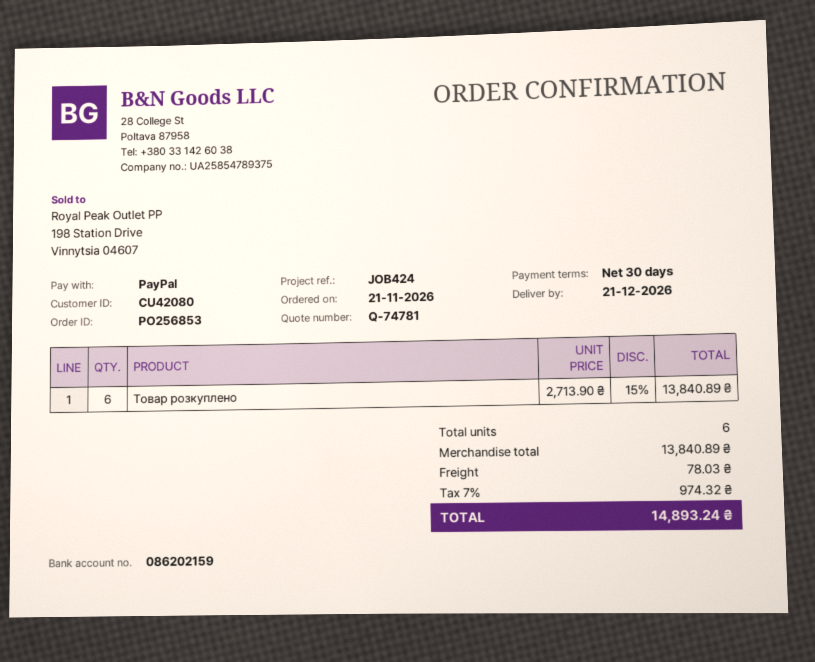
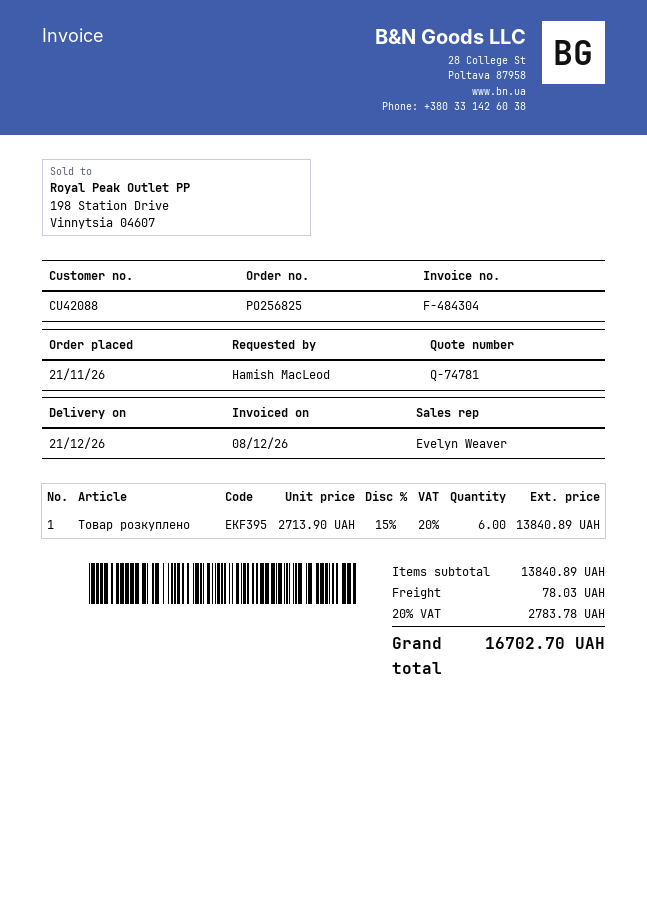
order number: PO256853 -> PO256825
customer number: CU42080 -> CU42088
tax: 7% = 974.32 -> 20% = 2783.78
total: 14893.24 -> 16702.70

